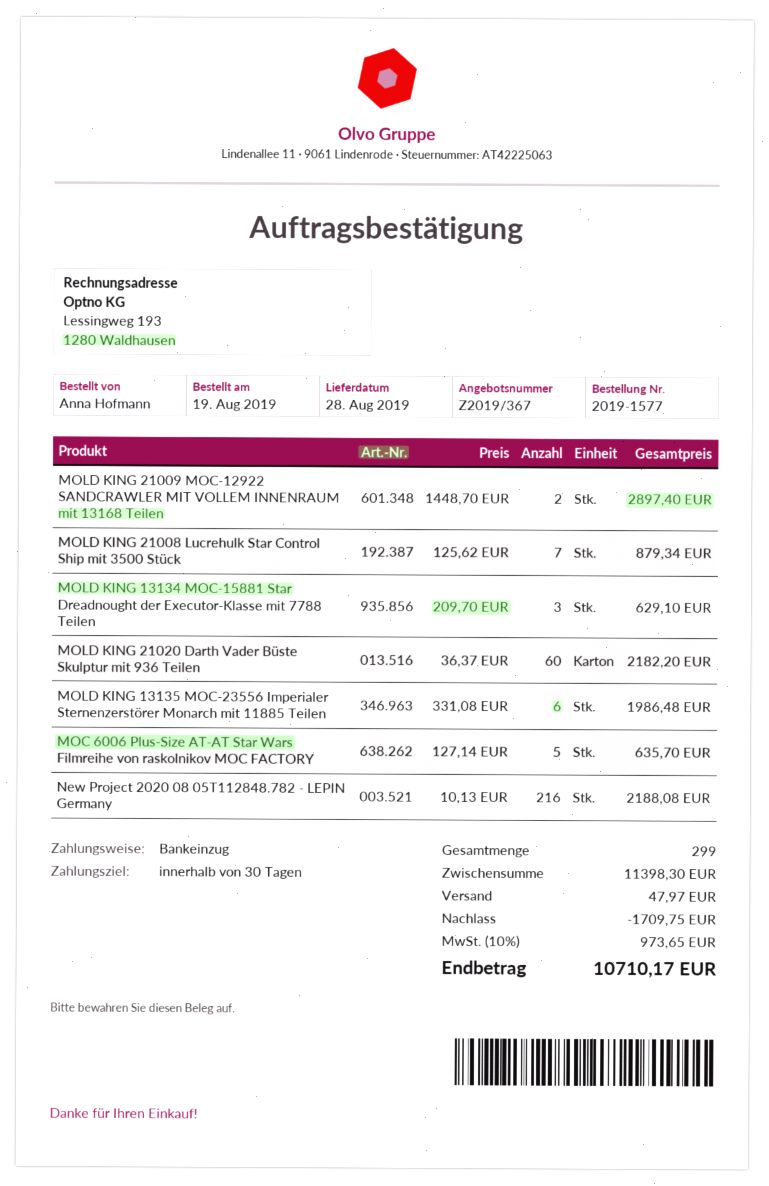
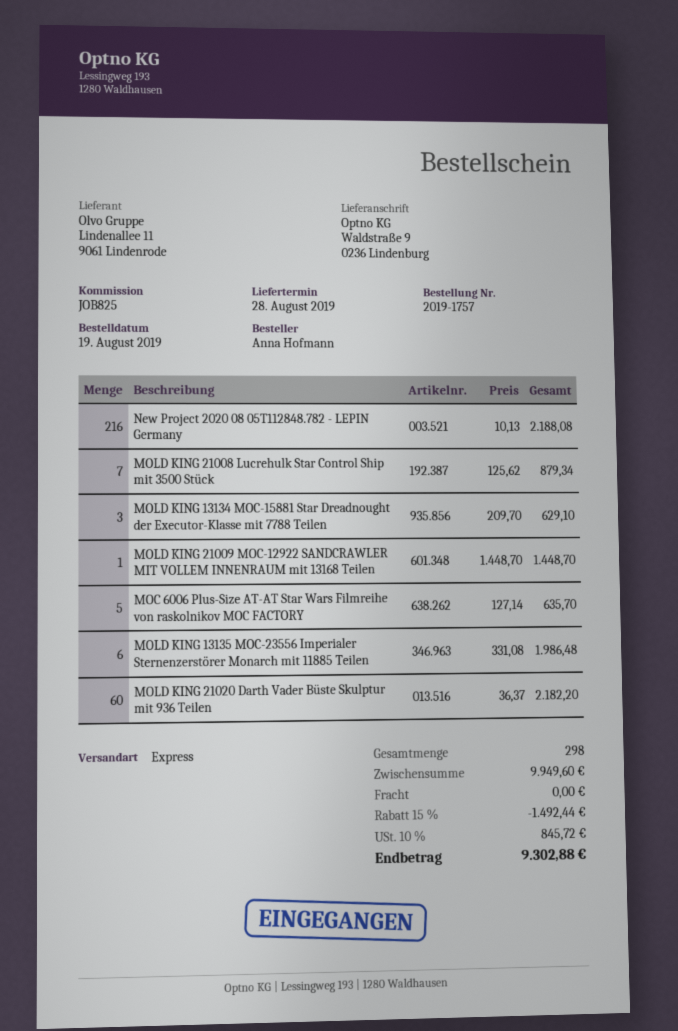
order number: 2019-1577 -> 2019-1757
MOLD KING 21009 MOC-12922 SANDCRAWLER MIT VOLLEM INNENRAUM mit 13168 Teilen: 2 x 1448.70 = 2897.40 -> 1 x 1448.70 = 1448.70
total quantity: 299 -> 298
subtotal: 11398.30 -> 9949.60
discount: 1709.75 -> 1492.44
shipping: 47.97 -> 0.00
tax: 10% = 973.65 -> 10% = 845.72
total: 10710.17 -> 9302.88

